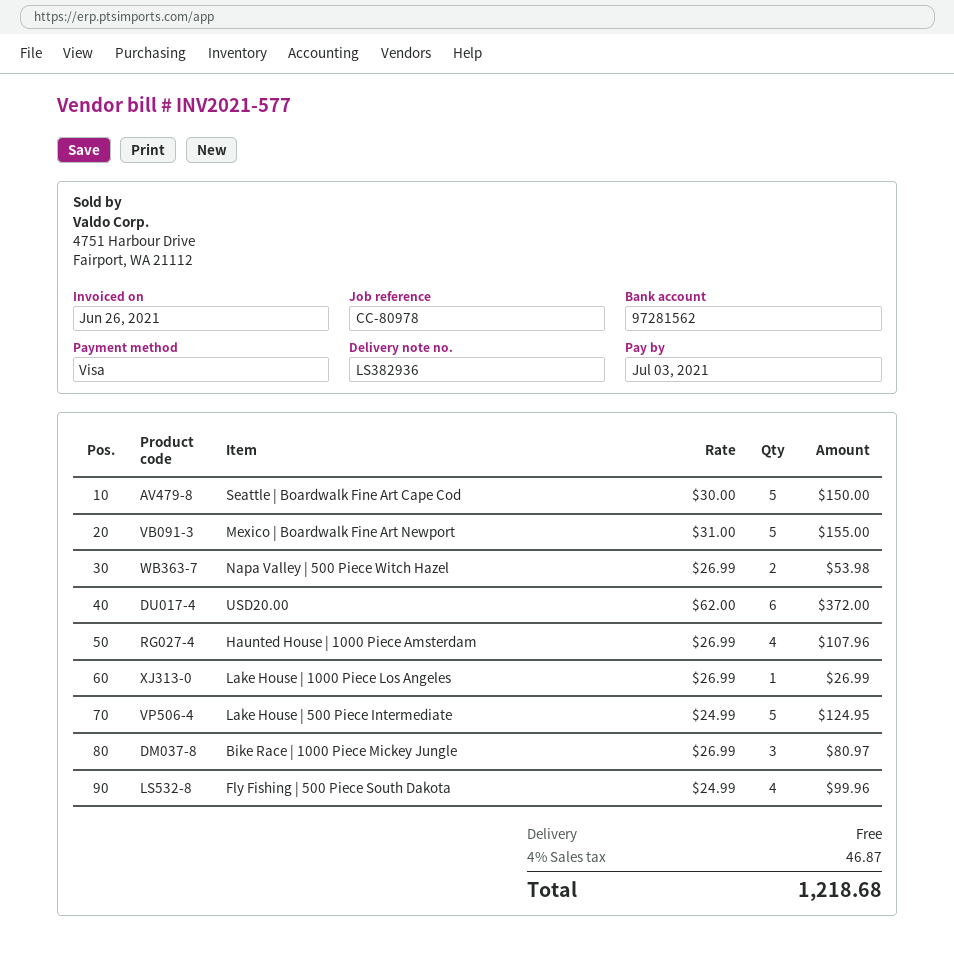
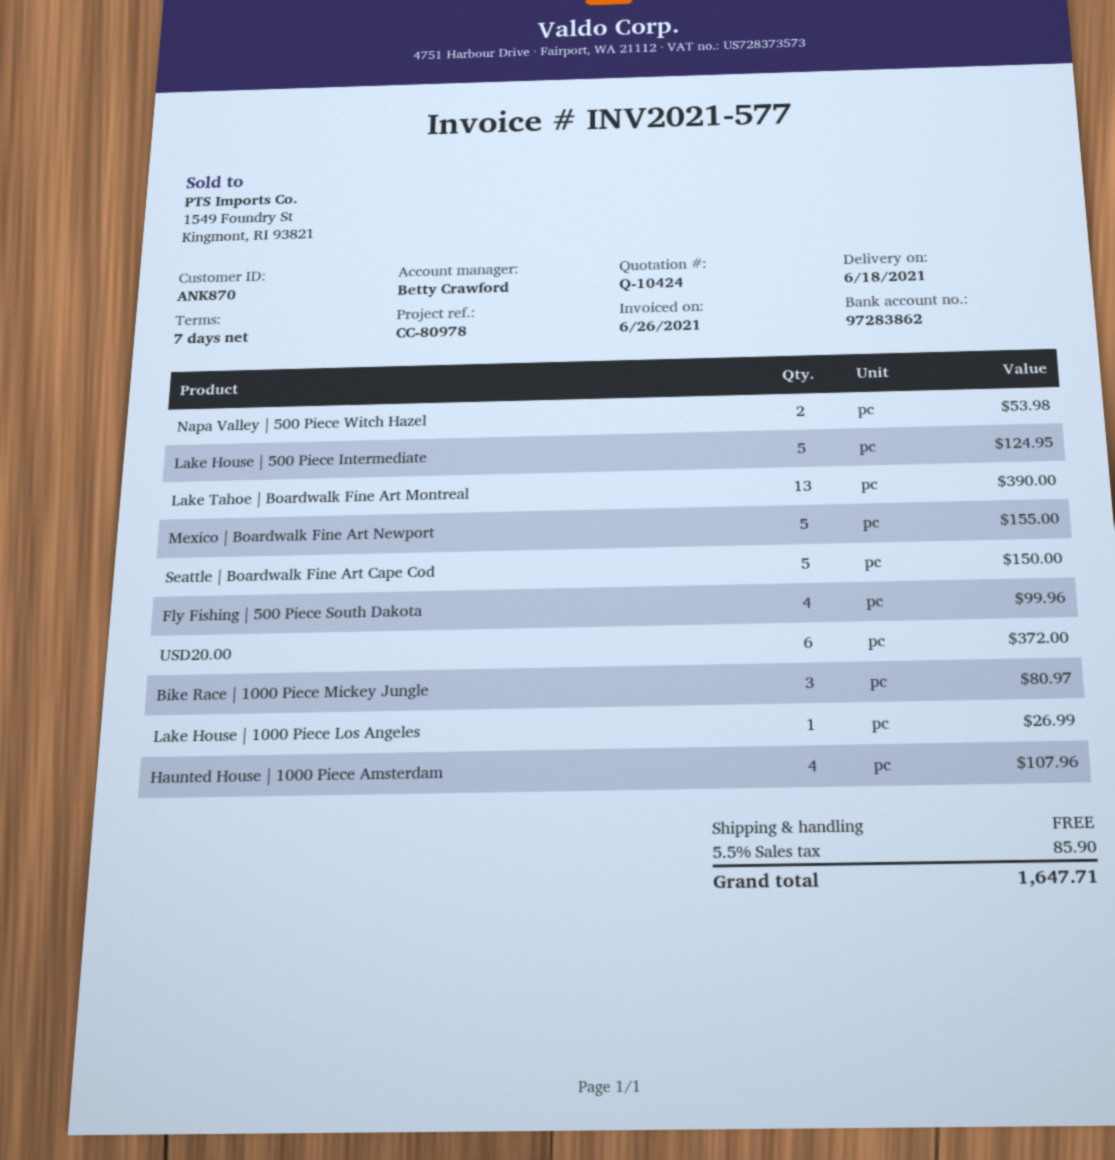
bank account: 97281562 -> 97283862
Lake Tahoe | Boardwalk Fine Art Montreal: none -> 13 for 390.00
tax: 4% = 46.87 -> 5.5% = 85.90
total: 1218.68 -> 1647.71

